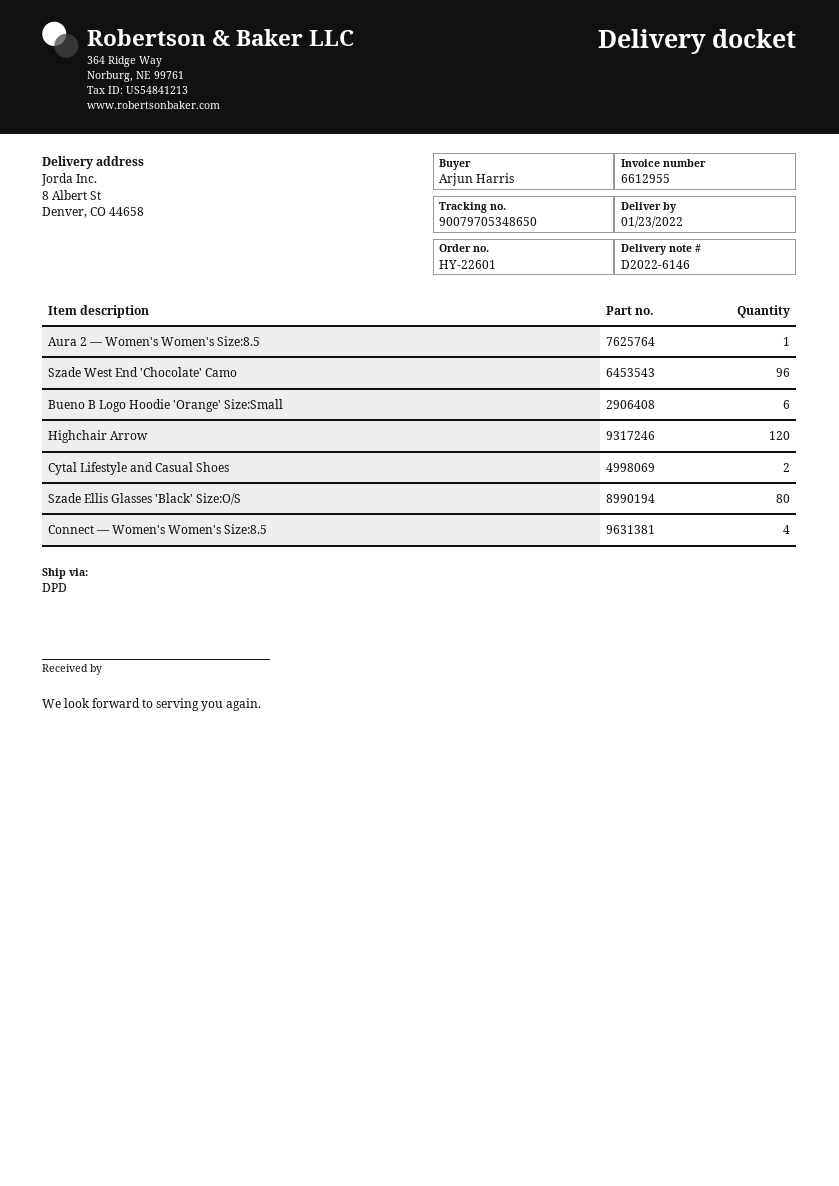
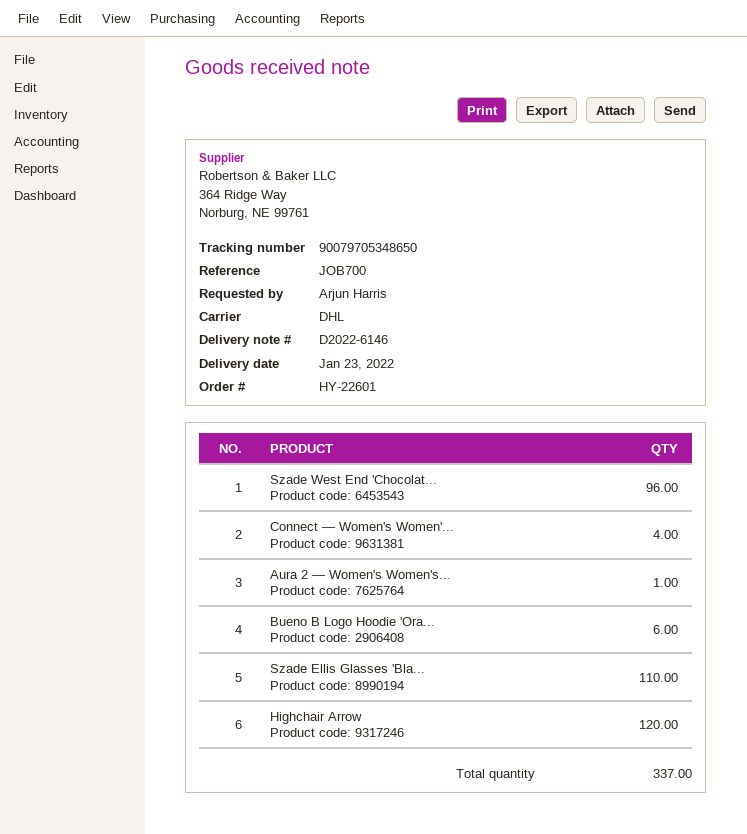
shipping method: DPD -> DHL
Cytal Lifestyle and Casual Shoes: 2 -> none
Szade Ellis Glasses 'Black' Size:O/S: 80 -> 110

